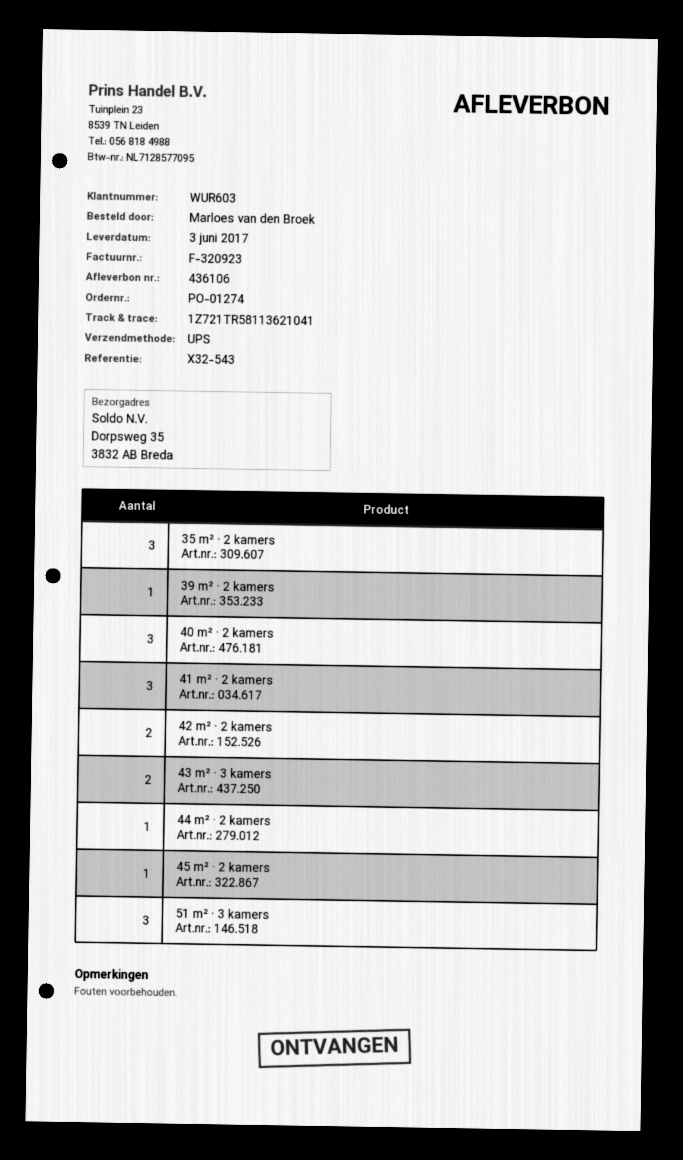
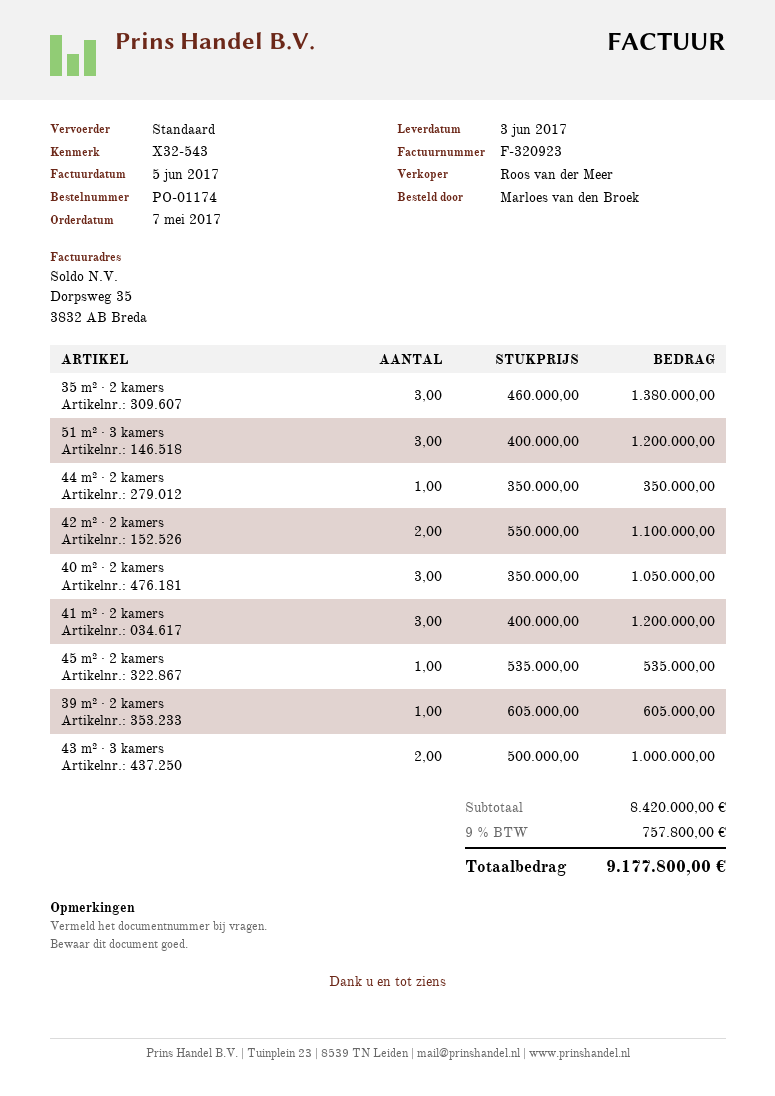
order number: PO-01274 -> PO-01174
shipping method: UPS -> standard

